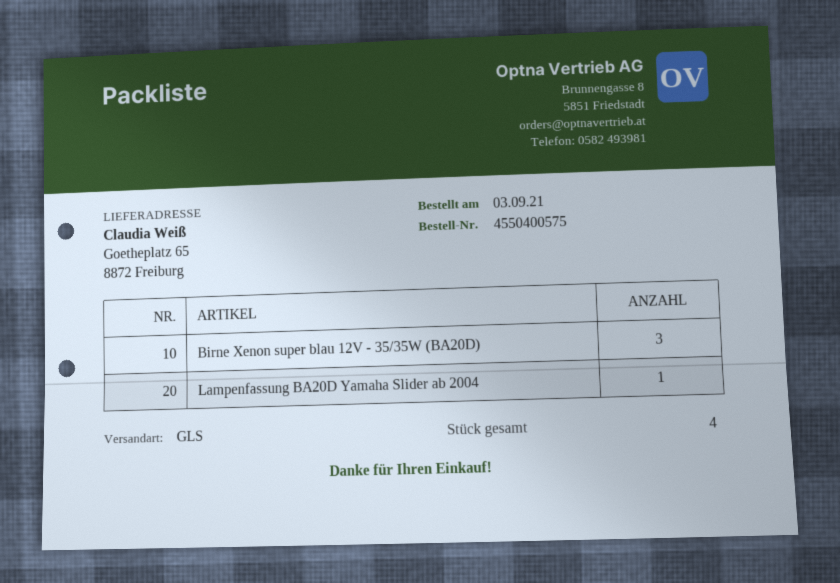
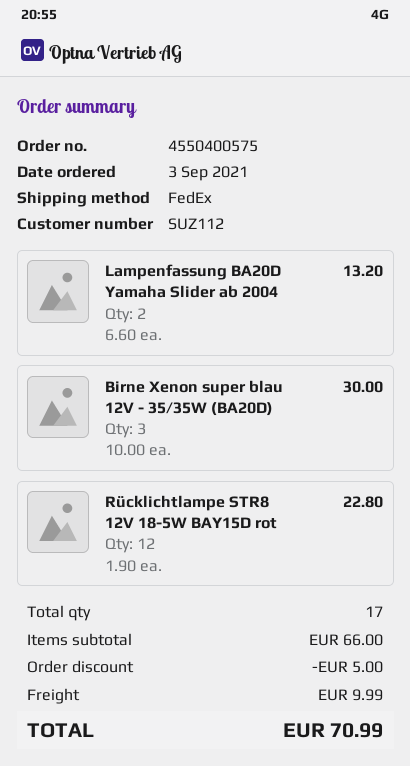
shipping method: GLS -> FedEx
Lampenfassung BA20D Yamaha Slider ab 2004: 1 -> 2
Rücklichtlampe STR8 12V 18-5W BAY15D rot: none -> 12
total quantity: 4 -> 17

